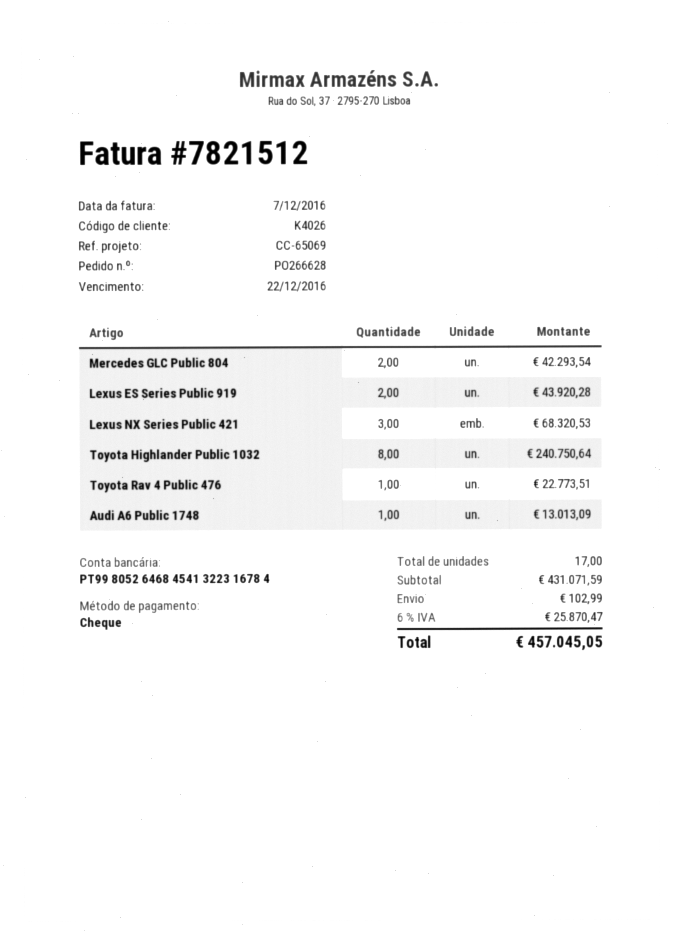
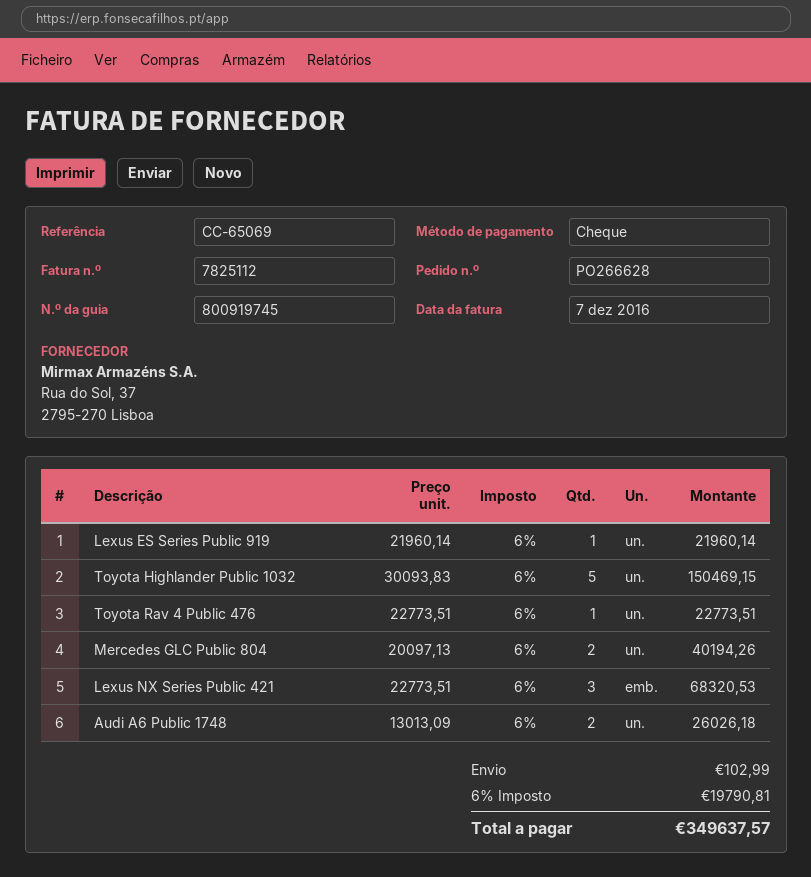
invoice number: 7821512 -> 7825112
Mercedes GLC Public 804: 2 for 42293.54 -> 2 for 40194.26
Lexus ES Series Public 919: 2 for 43920.28 -> 1 for 21960.14
Toyota Highlander Public 1032: 8 for 240750.64 -> 5 for 150469.15
Audi A6 Public 1748: 1 for 13013.09 -> 2 for 26026.18
tax: 6% = 25870.47 -> 6% = 19790.81
total: 457045.05 -> 349637.57

